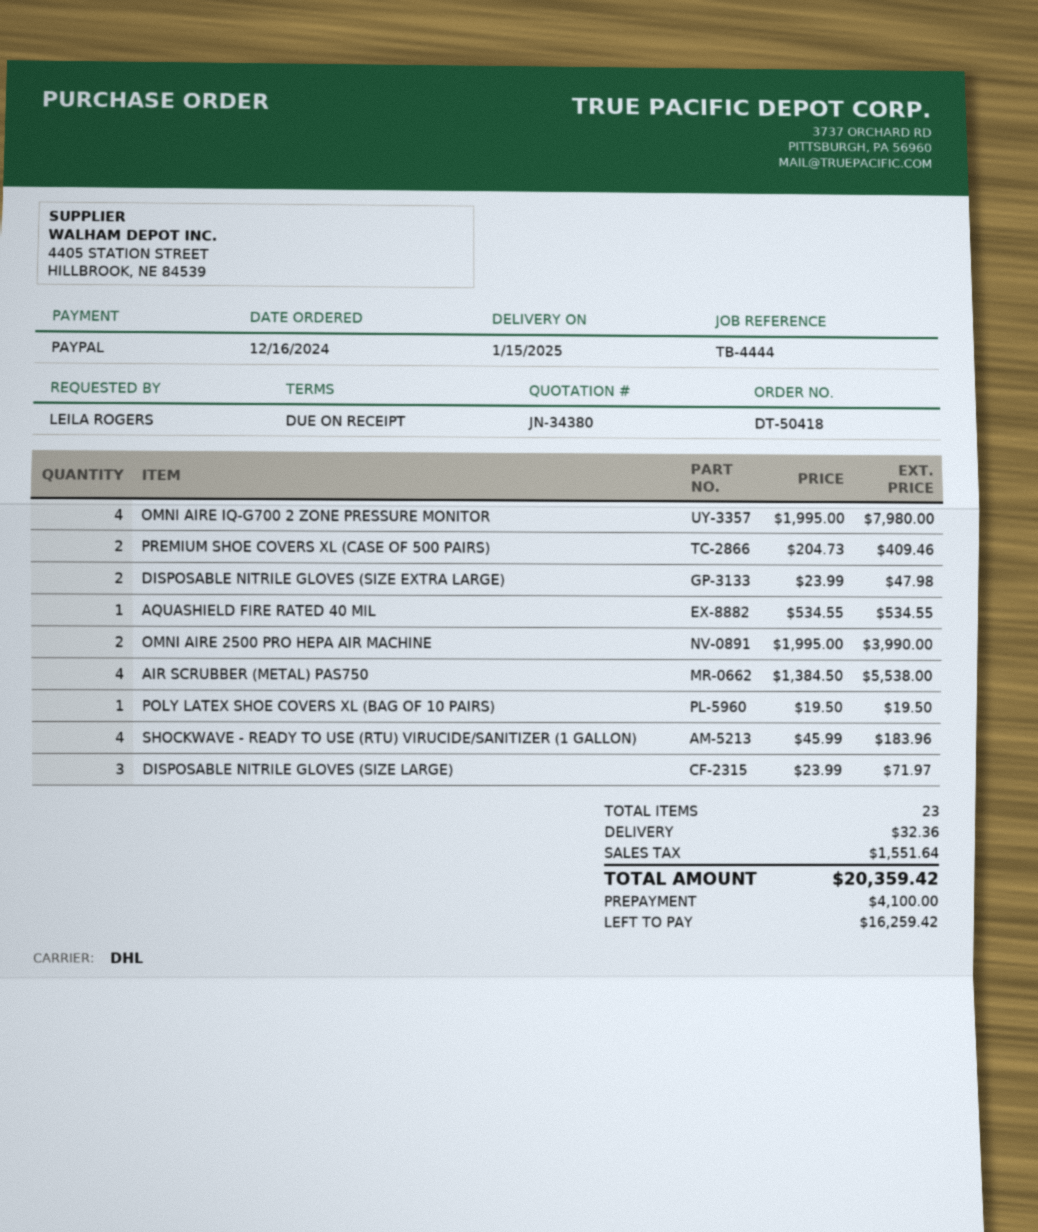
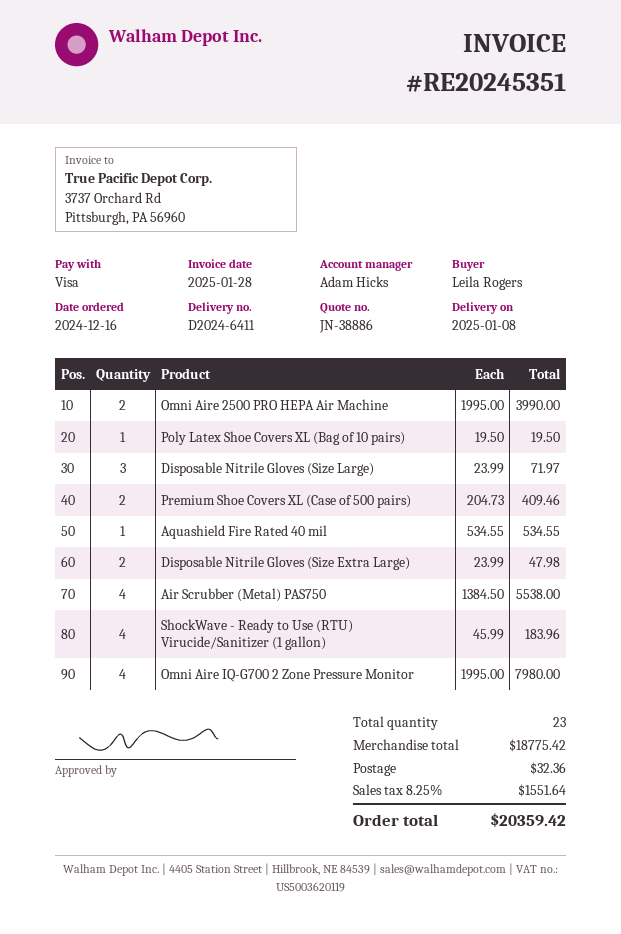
quote number: JN-34380 -> JN-38886
delivery date: 2025-01-15 -> 2025-01-08
payment method: PayPal -> Visa

